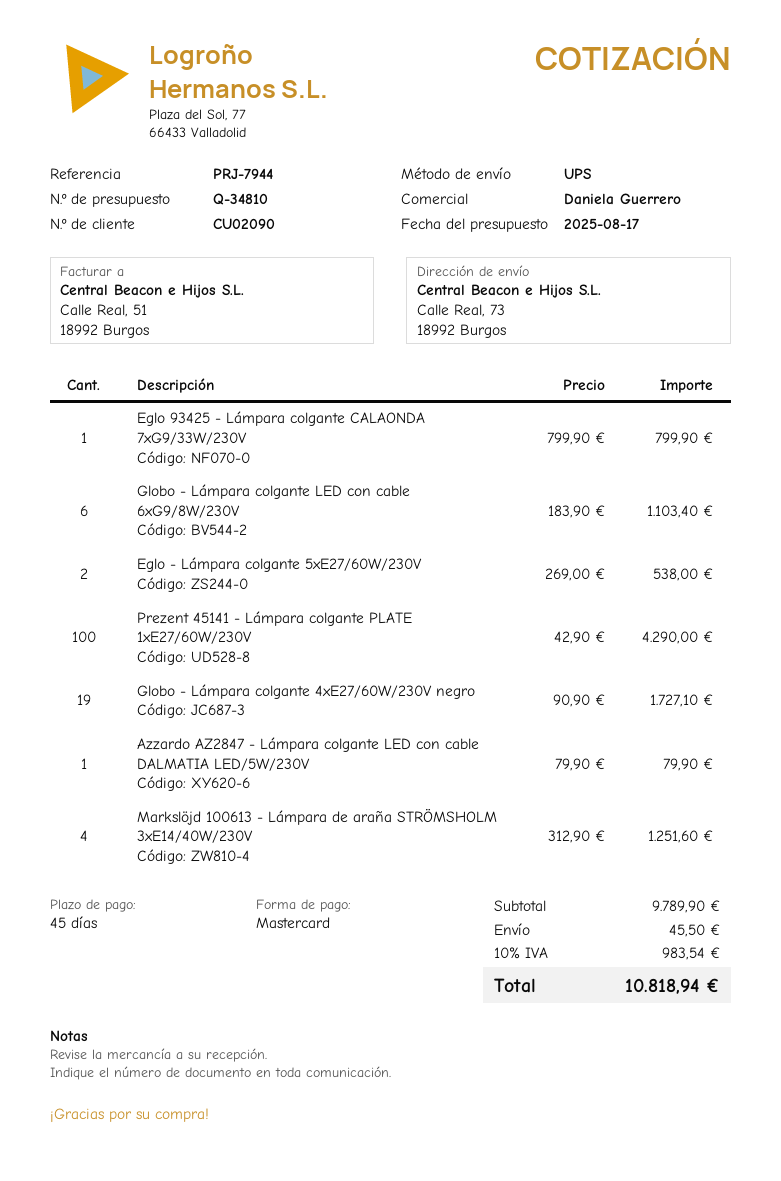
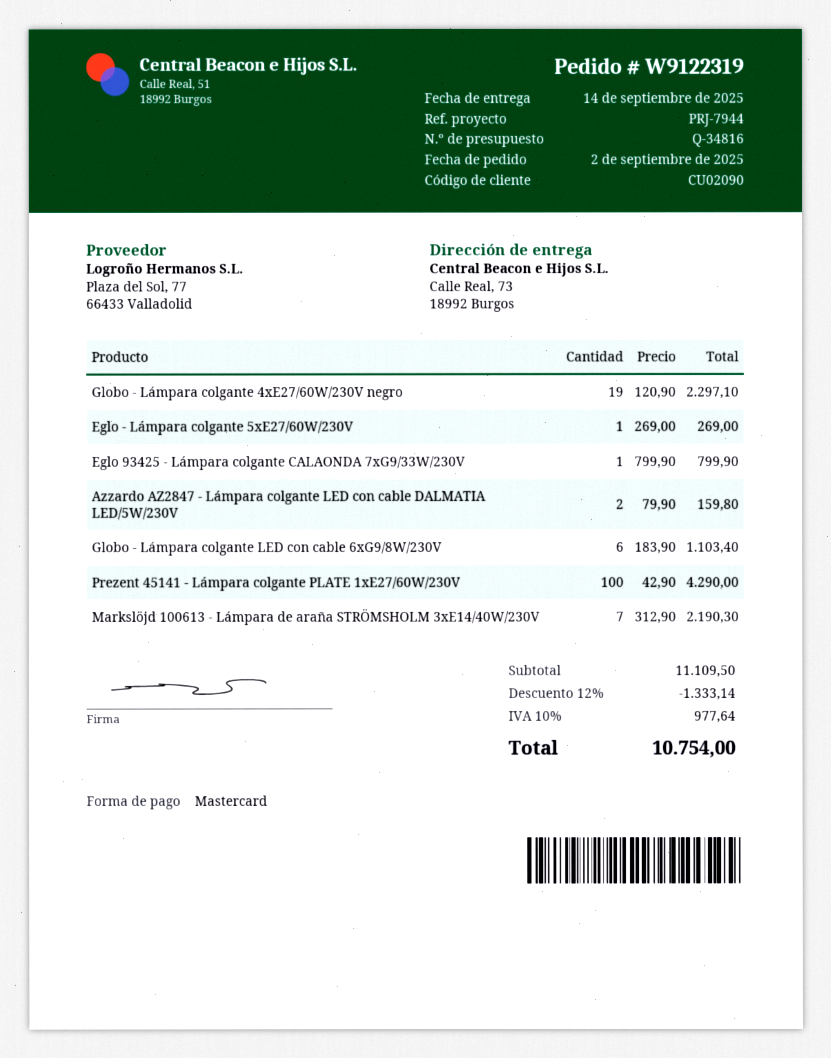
quote number: Q-34810 -> Q-34816
Eglo - Lámpara colgante 5xE27/60W/230V: 2 x 269.00 = 538.00 -> 1 x 269.00 = 269.00
Globo - Lámpara colgante 4xE27/60W/230V negro: 19 x 90.90 = 1727.10 -> 19 x 120.90 = 2297.10
Azzardo AZ2847 - Lámpara colgante LED con cable DALMATIA LED/5W/230V: 1 x 79.90 = 79.90 -> 2 x 79.90 = 159.80
Markslöjd 100613 - Lámpara de araña STRÖMSHOLM 3xE14/40W/230V: 4 x 312.90 = 1251.60 -> 7 x 312.90 = 2190.30
subtotal: 9789.90 -> 11109.50
discount: none -> 12% = 1333.14
shipping: 45.50 -> none
tax: 10% = 983.54 -> 10% = 977.64
total: 10818.94 -> 10754.00

